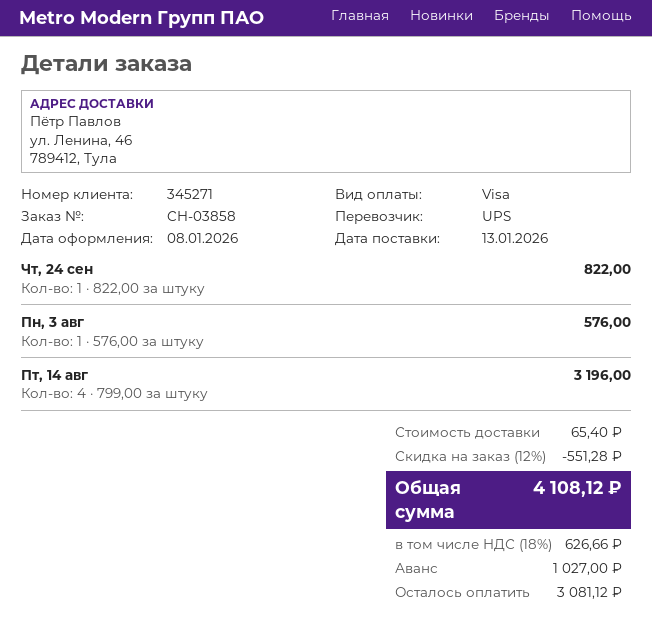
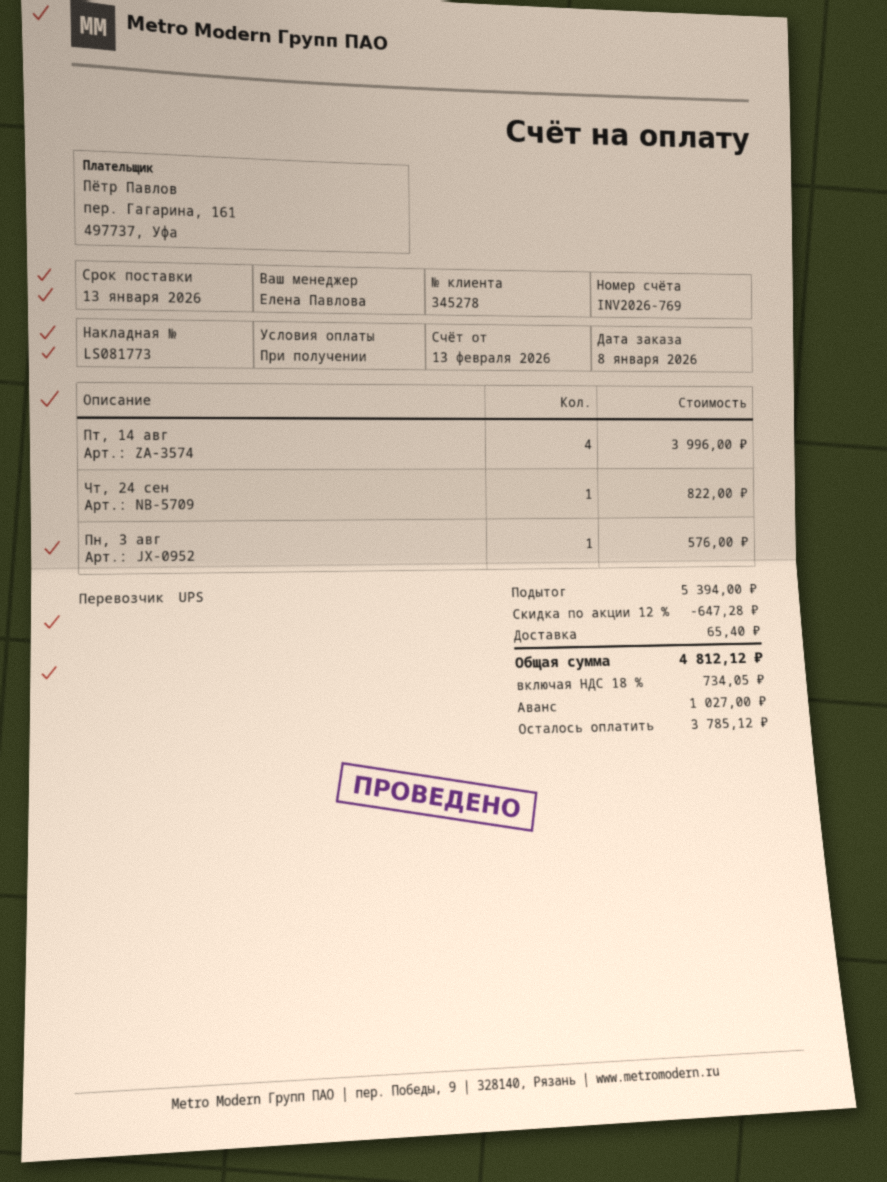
customer number: 345271 -> 345278
Пт, 14 авг: 4 for 3196.00 -> 4 for 3996.00
discount: 12% = 551.28 -> 12% = 647.28
tax: 18% = 626.66 -> 18% = 734.05
total: 4108.12 -> 4812.12
balance: 3081.12 -> 3785.12

